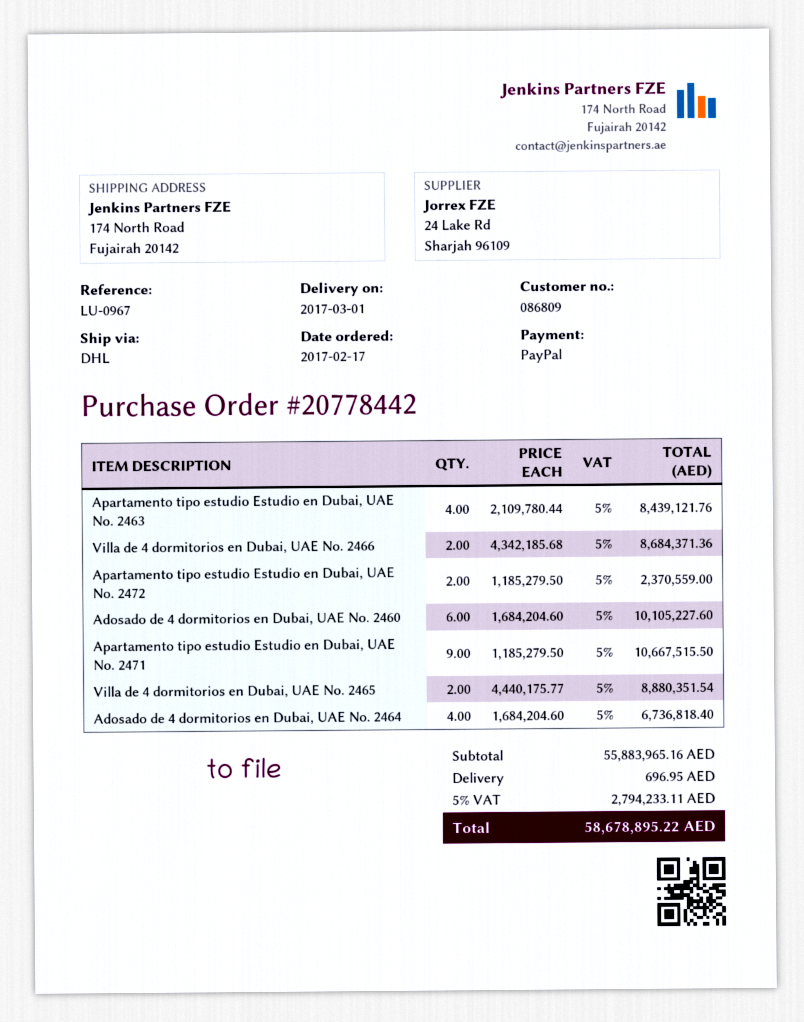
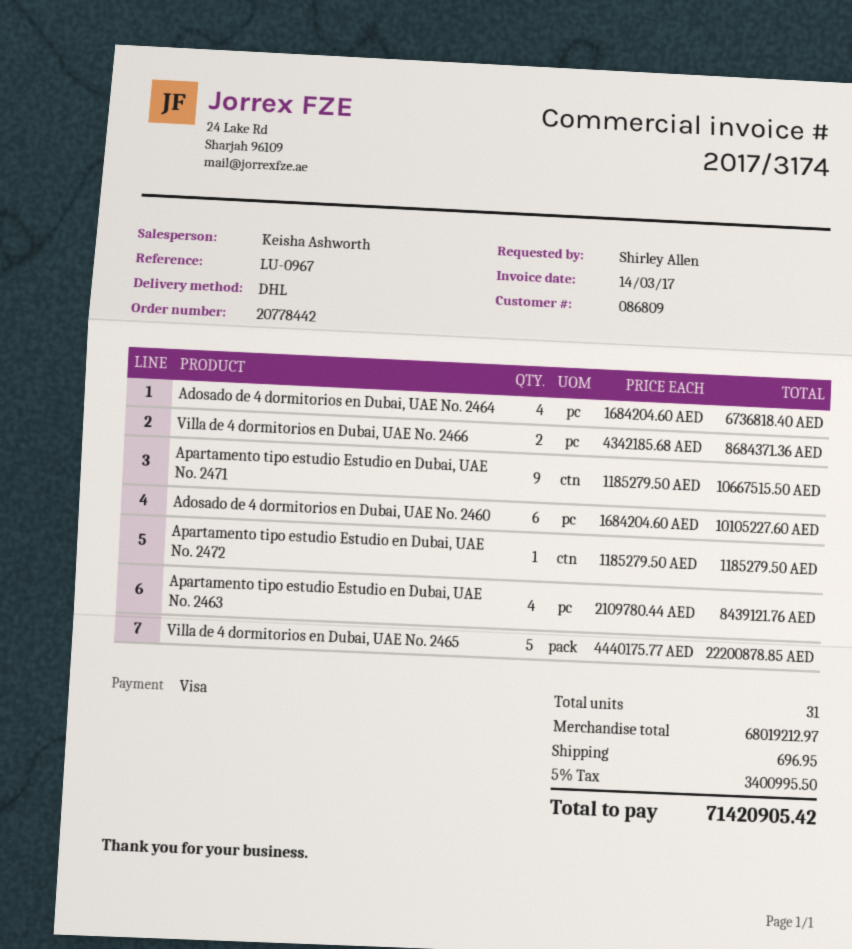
payment method: PayPal -> Visa
Apartamento tipo estudio Estudio en Dubai, UAE No. 2472: 2 x 1185279.50 = 2370559.00 -> 1 x 1185279.50 = 1185279.50
Villa de 4 dormitorios en Dubai, UAE No. 2465: 2 x 4440175.77 = 8880351.54 -> 5 x 4440175.77 = 22200878.85
subtotal: 55883965.16 -> 68019212.97
tax: 5% = 2794233.11 -> 5% = 3400995.50
total: 58678895.22 -> 71420905.42

